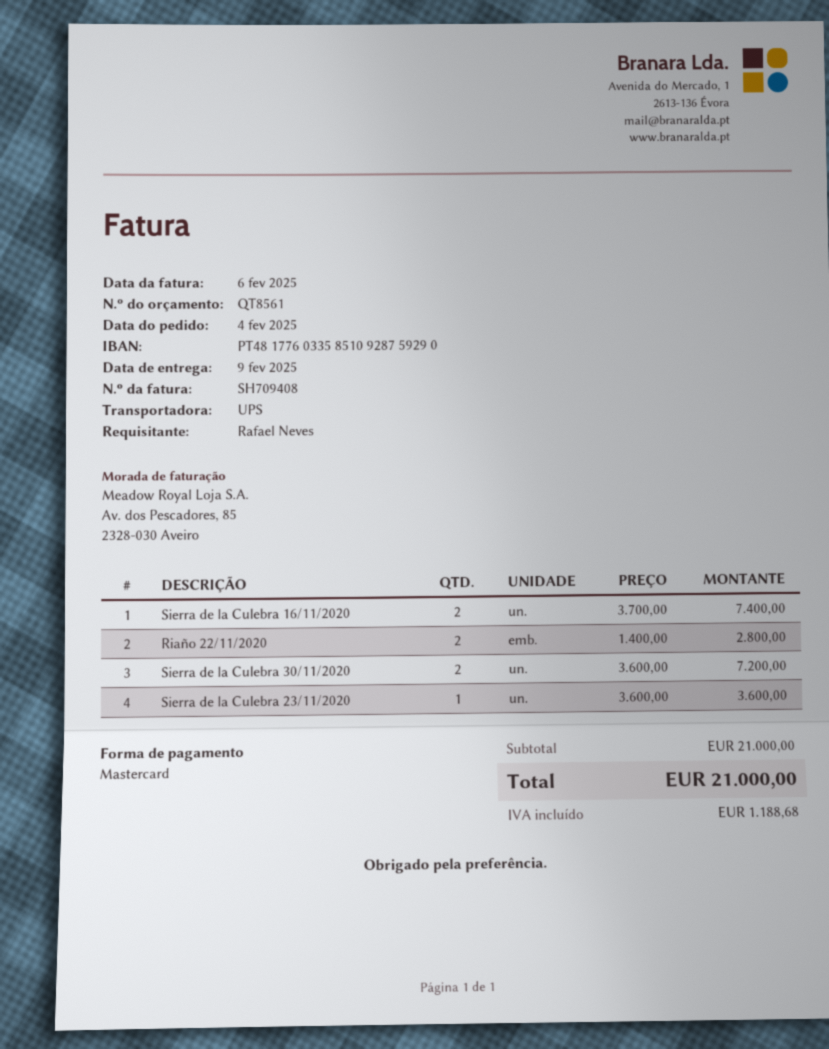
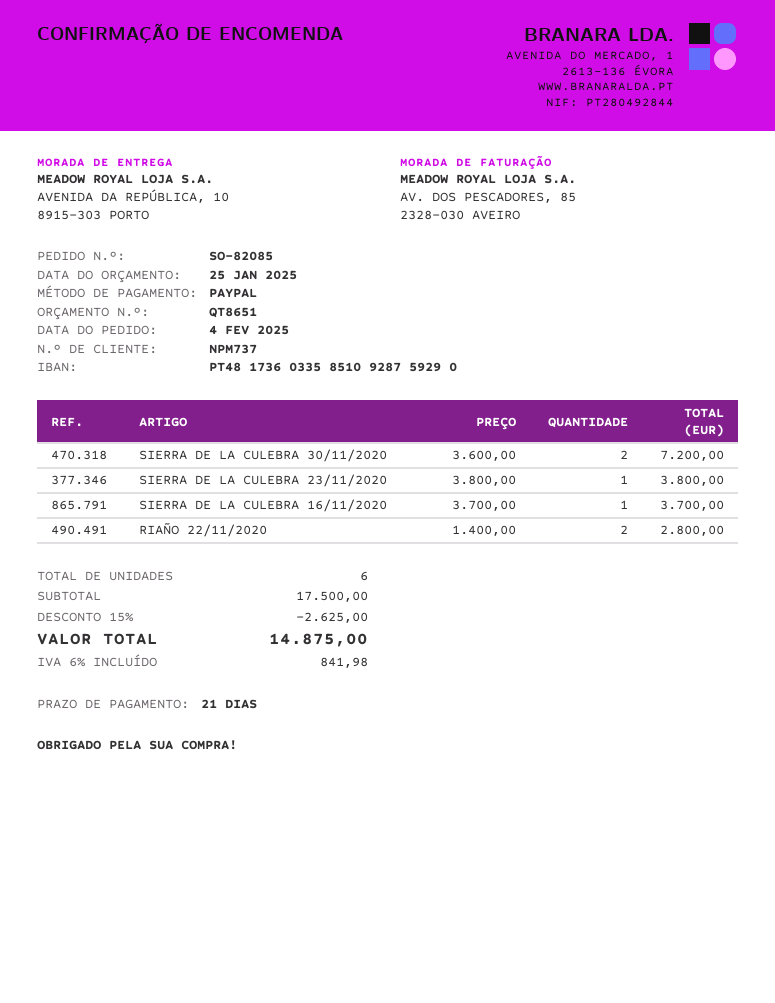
quote number: QT8561 -> QT8651
payment method: Mastercard -> PayPal
bank account: PT48177603358510928759290 -> PT48173603358510928759290
Sierra de la Culebra 16/11/2020: 2 x 3700.00 = 7400.00 -> 1 x 3700.00 = 3700.00
Sierra de la Culebra 23/11/2020: 1 x 3600.00 = 3600.00 -> 1 x 3800.00 = 3800.00
subtotal: 21000.00 -> 17500.00
discount: none -> 15% = 2625.00
tax: 1188.68 -> 841.98
total: 21000.00 -> 14875.00

